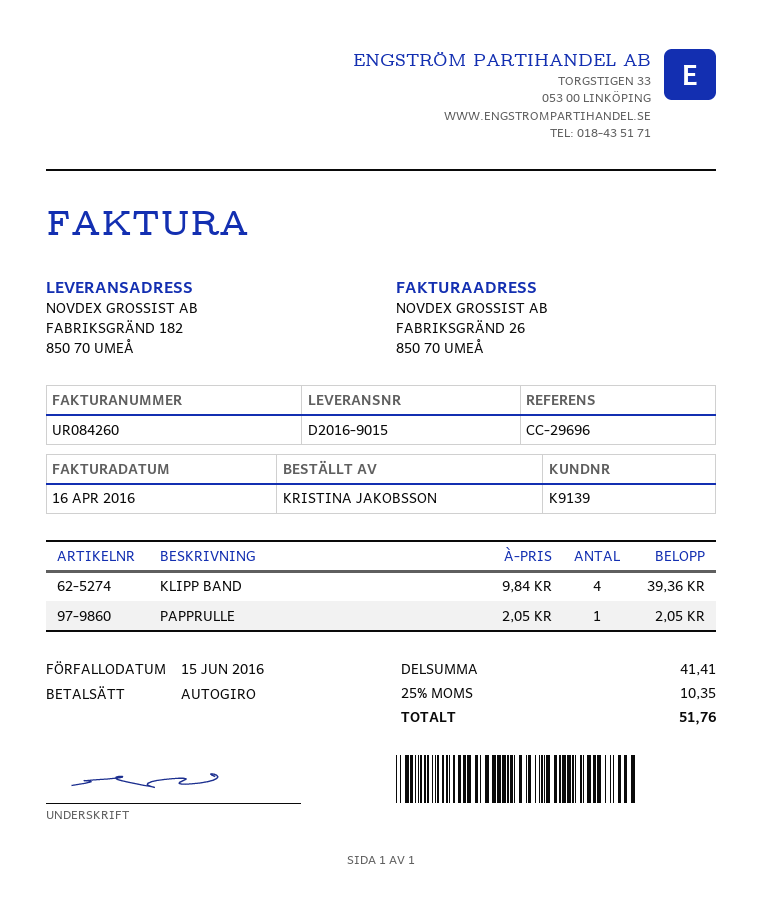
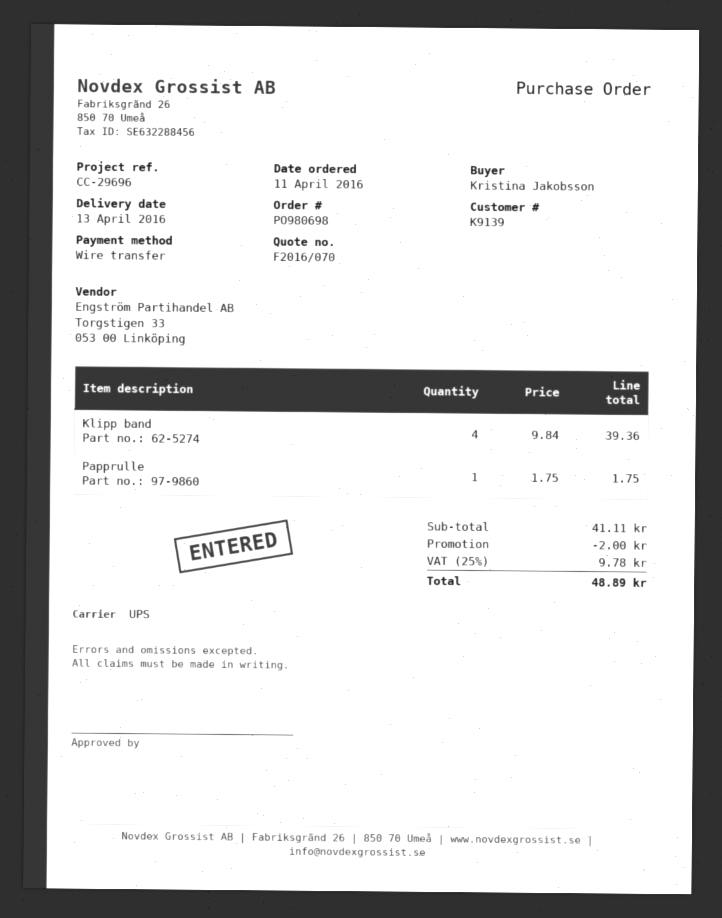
payment method: direct debit -> bank transfer
PAPPRULLE: 1 x 2.05 = 2.05 -> 1 x 1.75 = 1.75
subtotal: 41.41 -> 41.11
discount: none -> 2.00
tax: 25% = 10.35 -> 25% = 9.78
total: 51.76 -> 48.89

